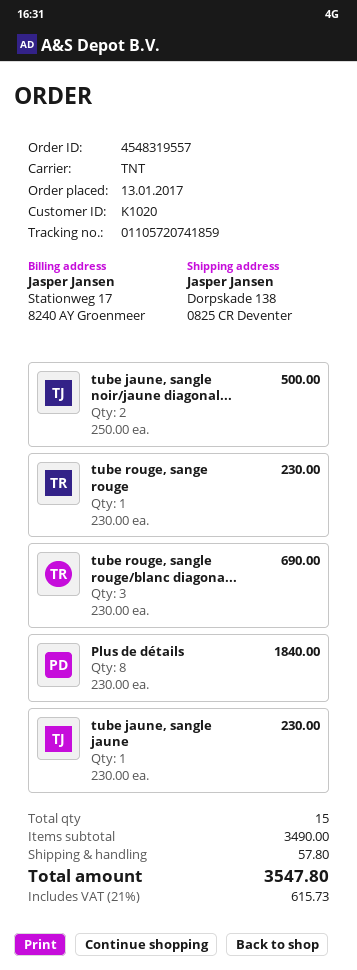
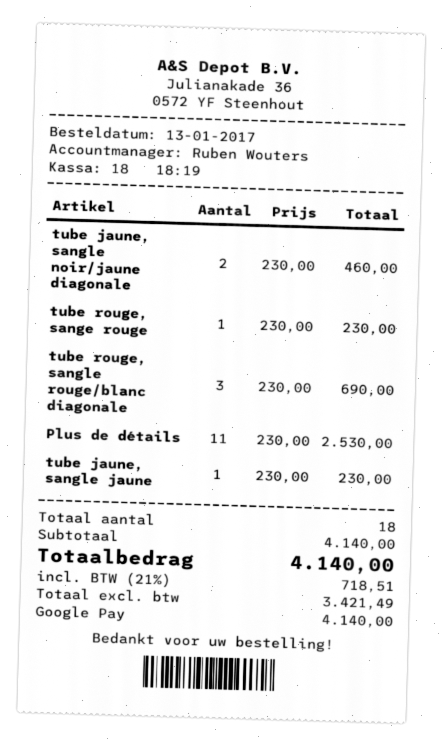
tube jaune, sangle noir/jaune diagonal...: 2 x 250.00 = 500.00 -> 2 x 230.00 = 460.00
Plus de détails: 8 x 230.00 = 1840.00 -> 11 x 230.00 = 2530.00
total quantity: 15 -> 18
subtotal: 3490.00 -> 4140.00
shipping: 57.80 -> none
tax: 21% = 615.73 -> 21% = 718.51
total: 3547.80 -> 4140.00

